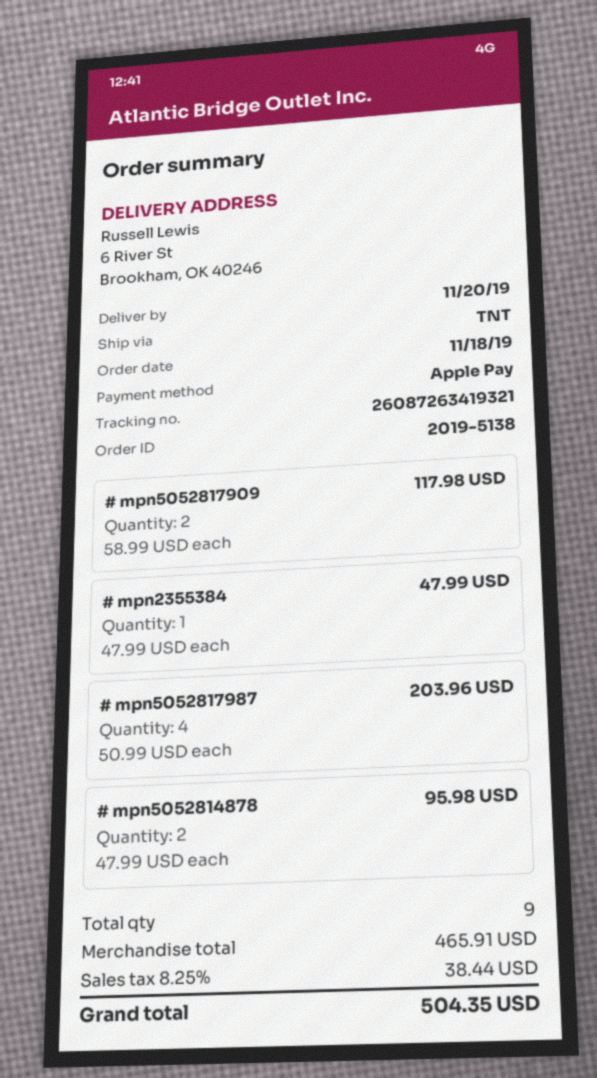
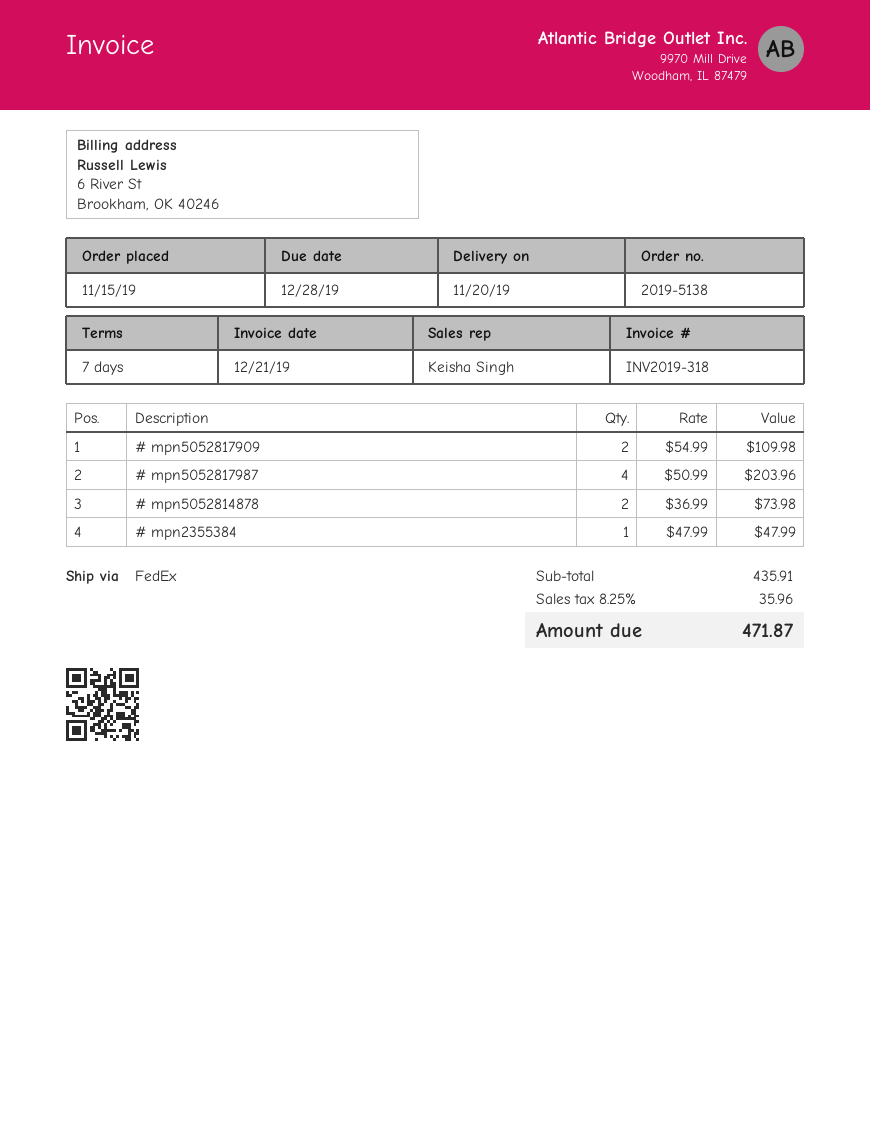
order date: 2019-11-18 -> 2019-11-15
shipping method: TNT -> FedEx
# mpn5052817909: 2 x 58.99 = 117.98 -> 2 x 54.99 = 109.98
# mpn5052814878: 2 x 47.99 = 95.98 -> 2 x 36.99 = 73.98
subtotal: 465.91 -> 435.91
tax: 8.25% = 38.44 -> 8.25% = 35.96
total: 504.35 -> 471.87

